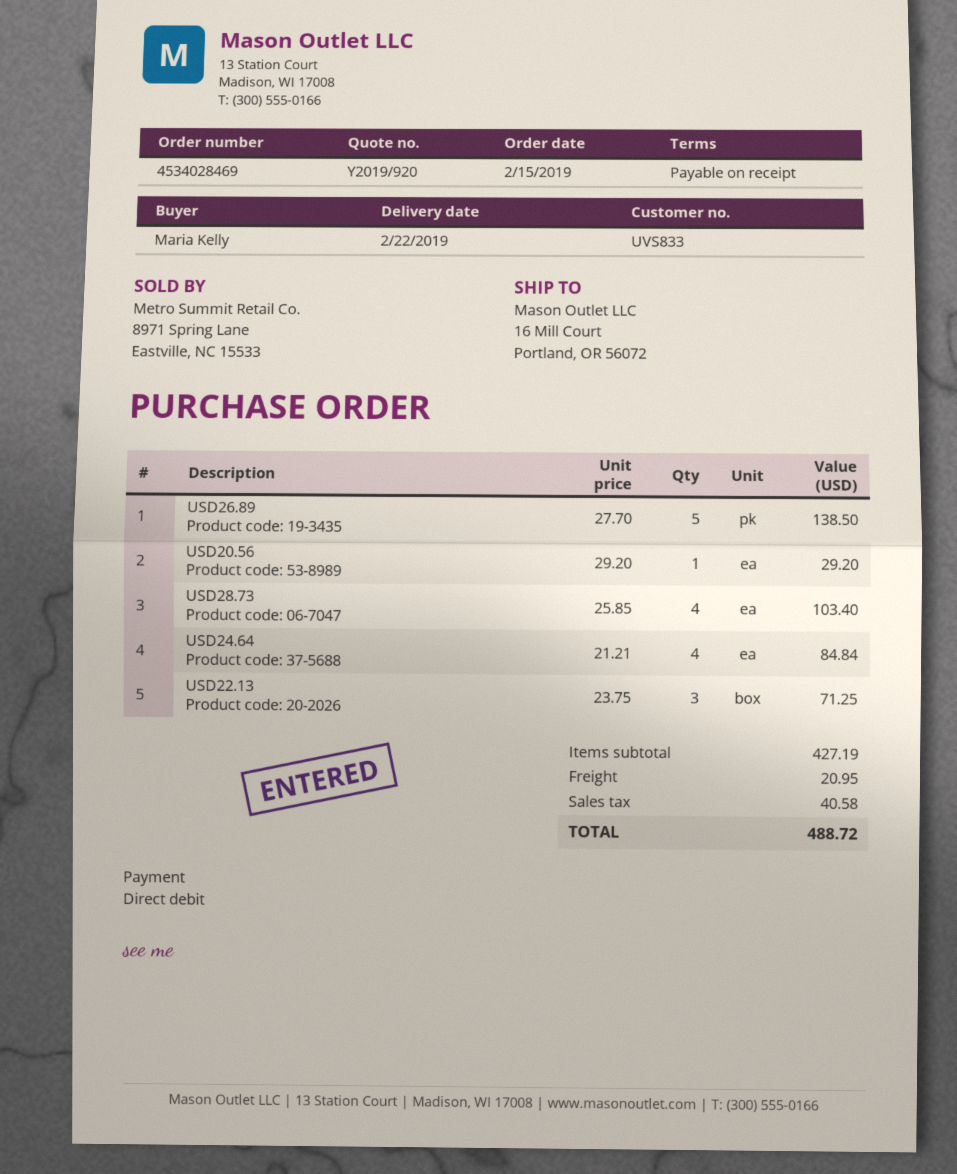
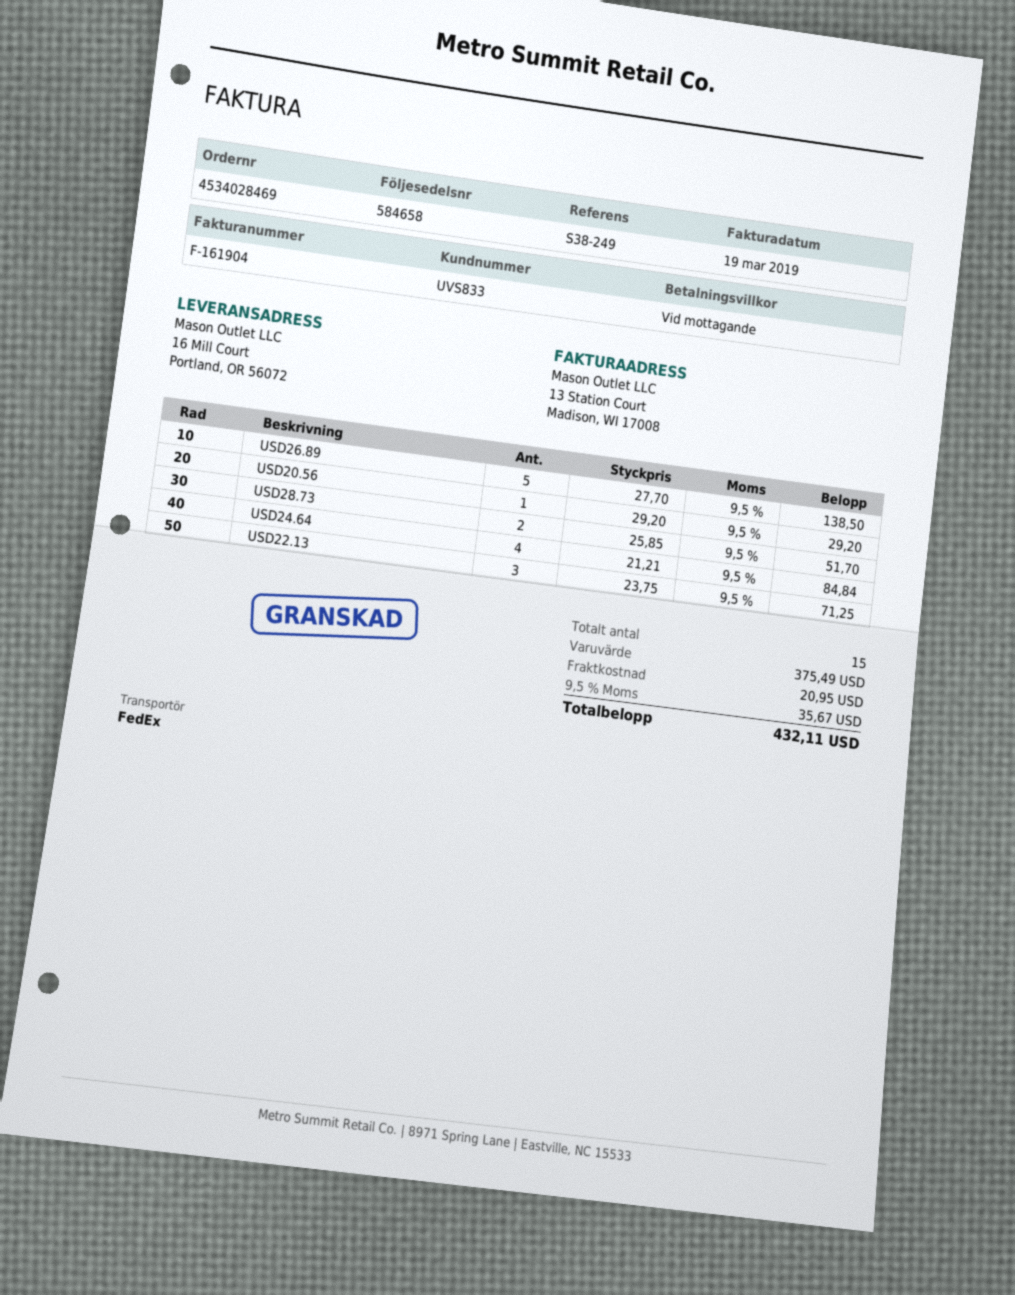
USD28.73: 4 x 25.85 = 103.40 -> 2 x 25.85 = 51.70
subtotal: 427.19 -> 375.49
tax: 40.58 -> 35.67
total: 488.72 -> 432.11

